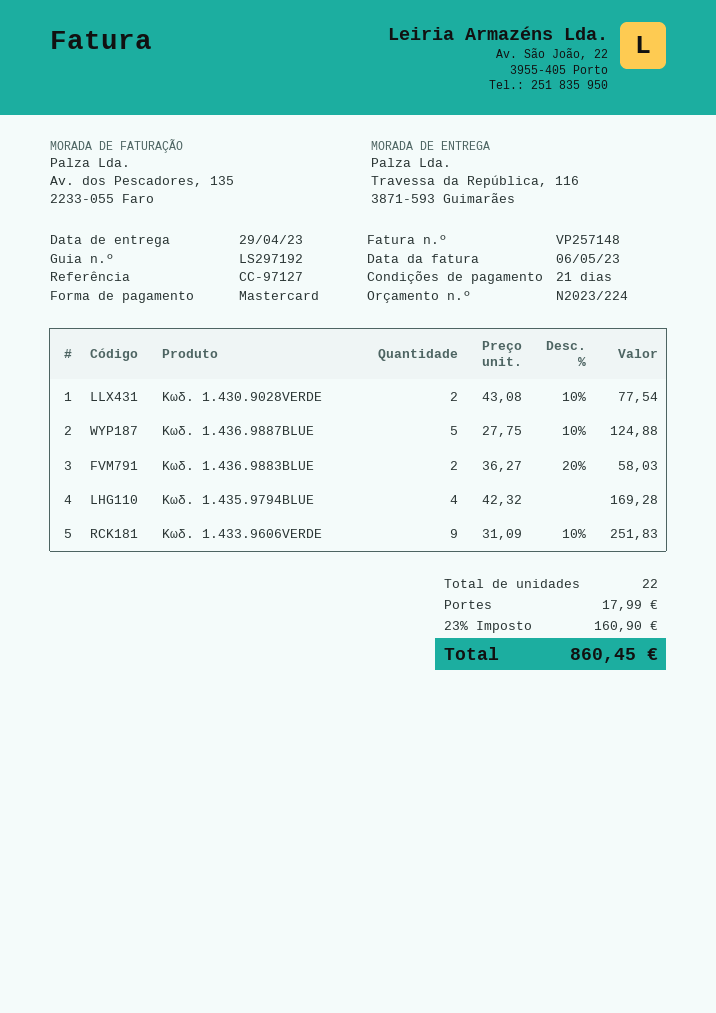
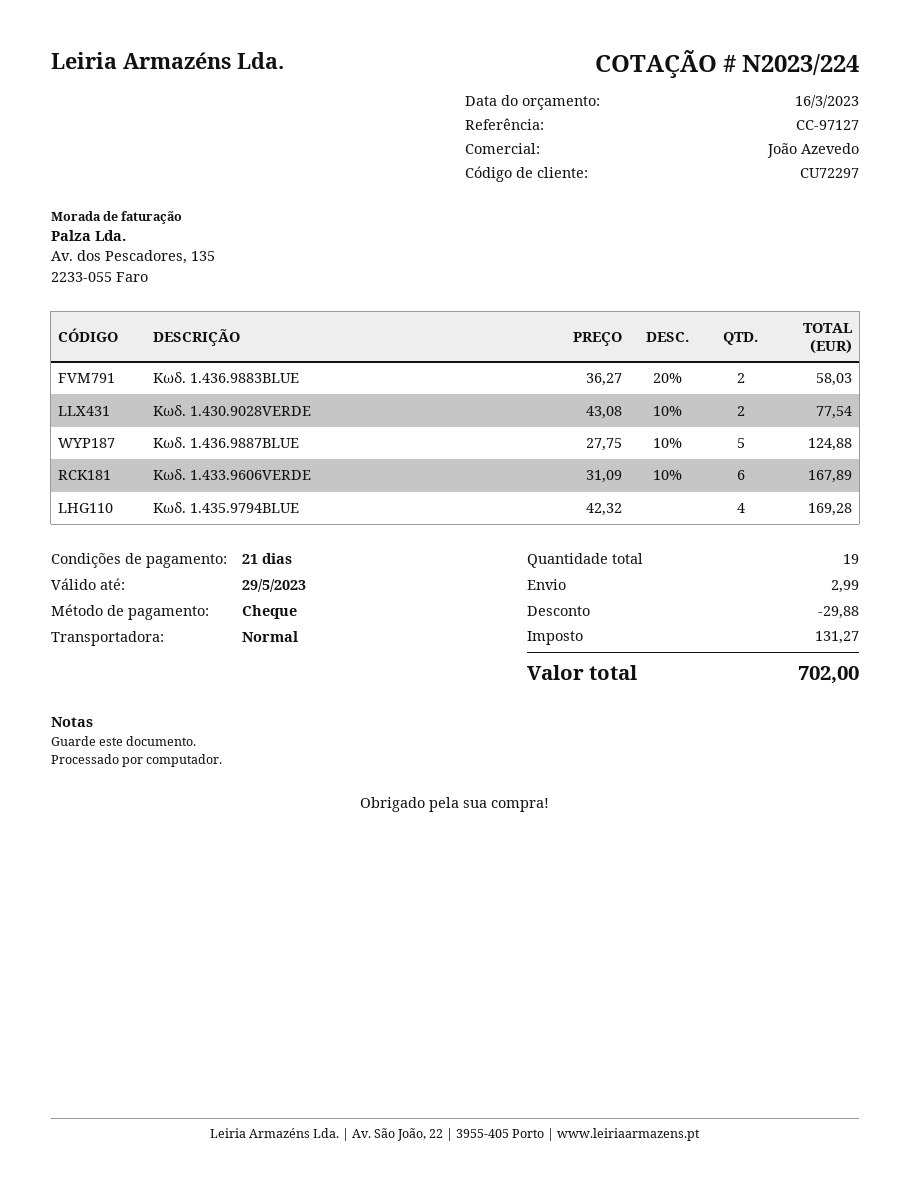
payment method: Mastercard -> cheque
Κωδ. 1.433.9606VERDE: 9 x 31.09 - 10% = 251.83 -> 6 x 31.09 - 10% = 167.89
total quantity: 22 -> 19
discount: none -> 29.88
shipping: 17.99 -> 2.99
tax: 160.90 -> 131.27
total: 860.45 -> 702.00

